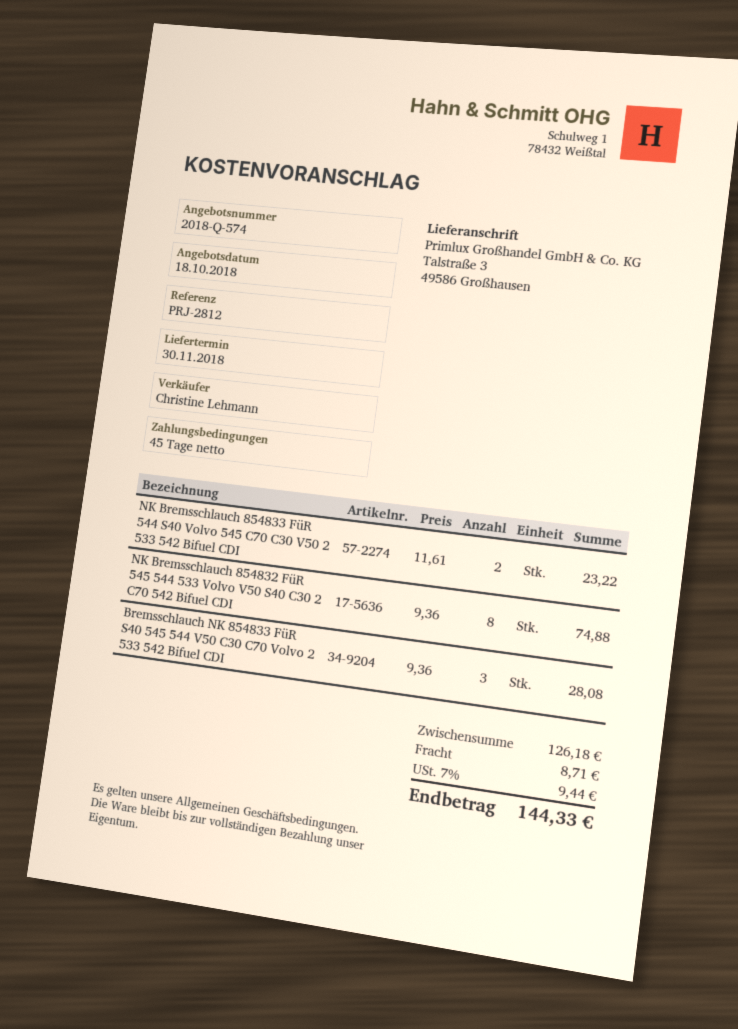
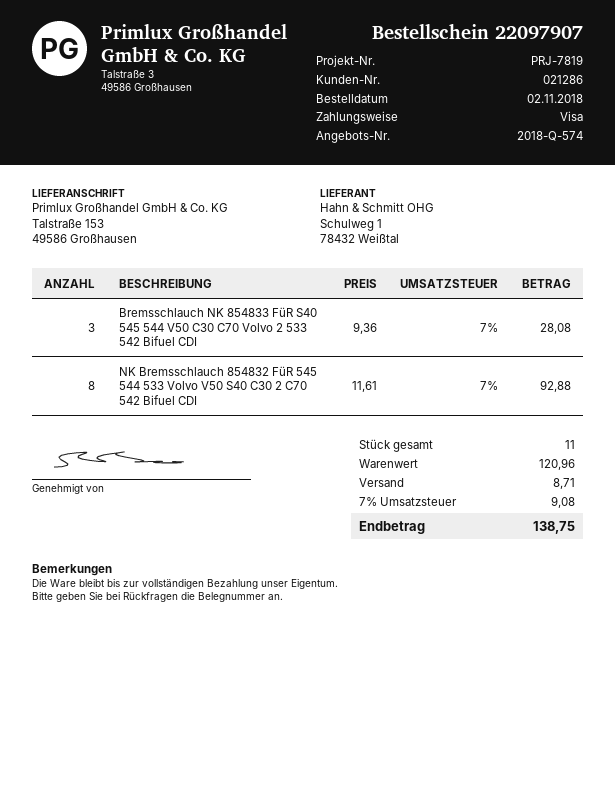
reference: PRJ-2812 -> PRJ-7819
ship to: Talstraße 3, 49586 Großhausen -> Talstraße 153, 49586 Großhausen
NK Bremsschlauch 854833 FüR 544 S40 Volvo 545 C70 C30 V50 2 533 542 Bifuel CDI: 2 x 11.61 = 23.22 -> none
NK Bremsschlauch 854832 FüR 545 544 533 Volvo V50 S40 C30 2 C70 542 Bifuel CDI: 8 x 9.36 = 74.88 -> 8 x 11.61 = 92.88
subtotal: 126.18 -> 120.96
tax: 7% = 9.44 -> 7% = 9.08
total: 144.33 -> 138.75

